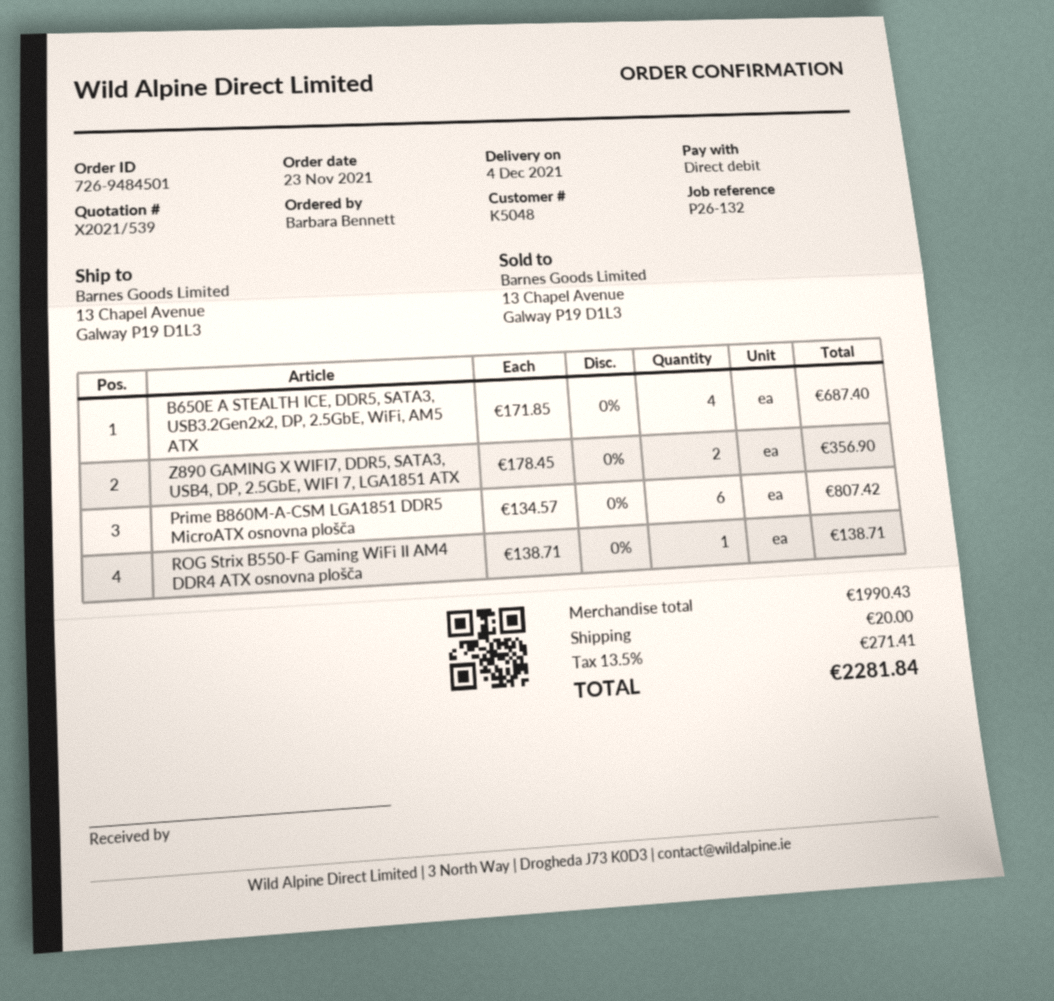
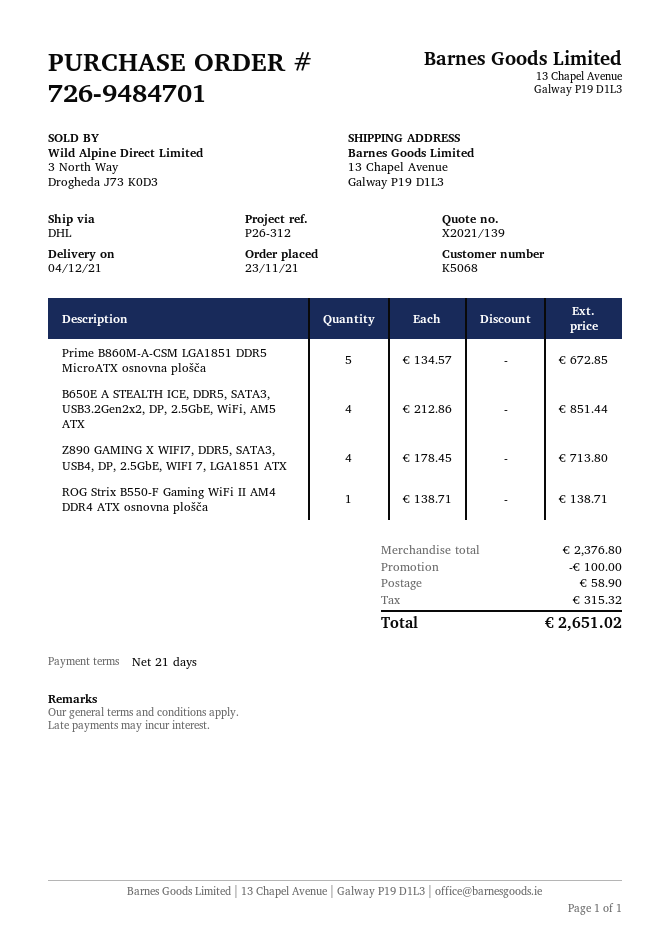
quote number: X2021/539 -> X2021/139
order number: 726-9484501 -> 726-9484701
customer number: K5048 -> K5068
reference: P26-132 -> P26-312
B650E A STEALTH ICE, DDR5, SATA3, USB3.2Gen2x2, DP, 2.5GbE, WiFi, AM5 ATX: 4 x 171.85 = 687.40 -> 4 x 212.86 = 851.44
Z890 GAMING X WIFI7, DDR5, SATA3, USB4, DP, 2.5GbE, WIFI 7, LGA1851 ATX: 2 x 178.45 = 356.90 -> 4 x 178.45 = 713.80
Prime B860M-A-CSM LGA1851 DDR5 MicroATX osnovna plošča: 6 x 134.57 = 807.42 -> 5 x 134.57 = 672.85
subtotal: 1990.43 -> 2376.80
discount: none -> 100.00
shipping: 20.00 -> 58.90
tax: 271.41 -> 315.32
total: 2281.84 -> 2651.02

